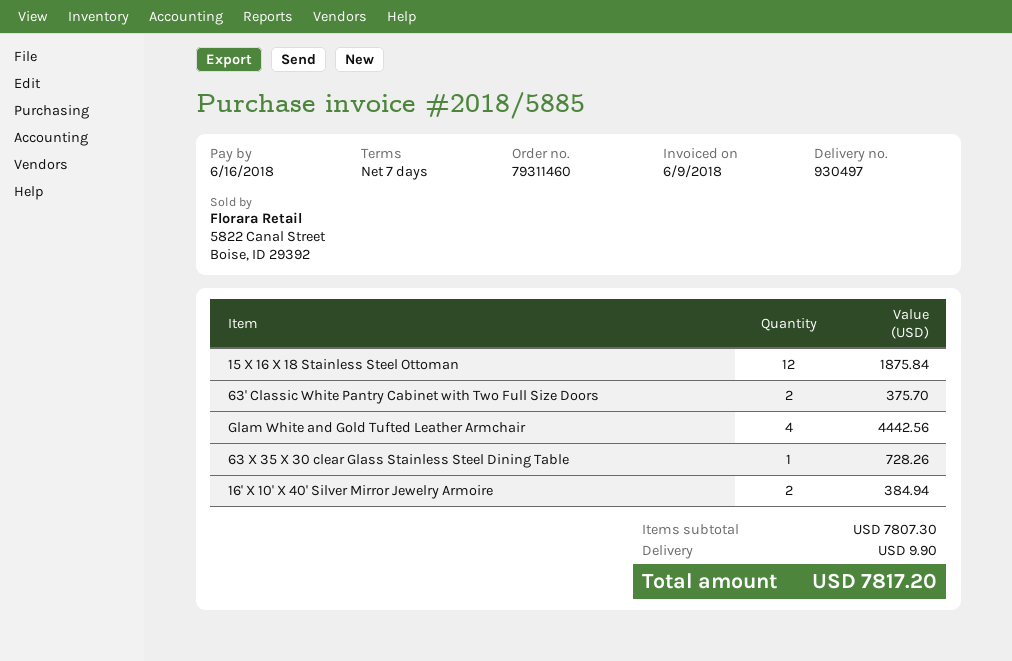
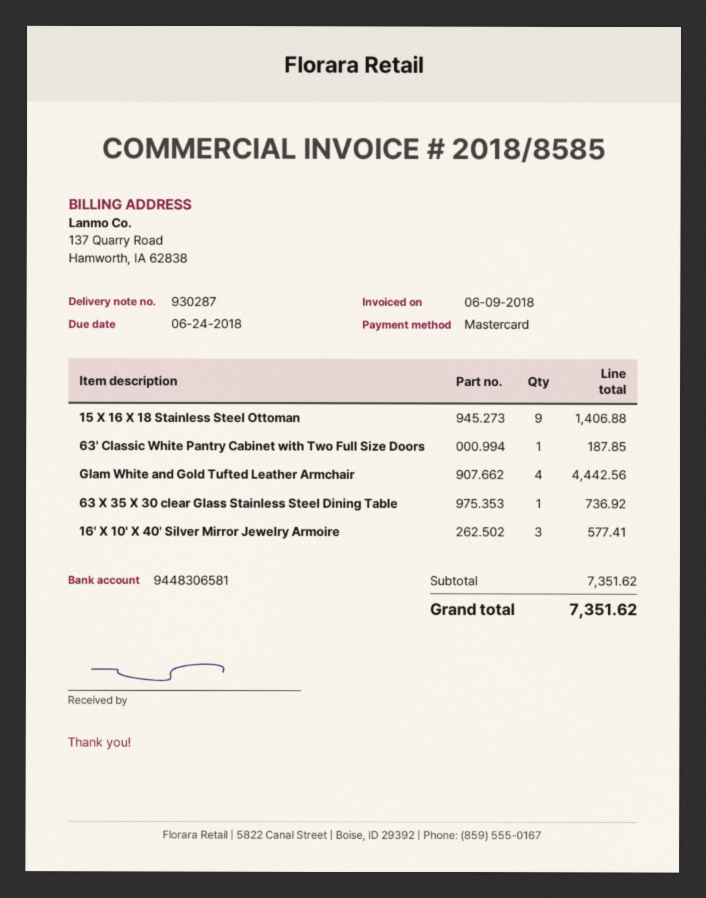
delivery note number: 930497 -> 930287
invoice number: 2018/5885 -> 2018/8585
due date: 2018-06-16 -> 2018-06-24
15 X 16 X 18 Stainless Steel Ottoman: 12 for 1875.84 -> 9 for 1406.88
63' Classic White Pantry Cabinet with Two Full Size Doors: 2 for 375.70 -> 1 for 187.85
63 X 35 X 30 clear Glass Stainless Steel Dining Table: 1 for 728.26 -> 1 for 736.92
16' X 10' X 40' Silver Mirror Jewelry Armoire: 2 for 384.94 -> 3 for 577.41
subtotal: 7807.30 -> 7351.62
shipping: 9.90 -> none
total: 7817.20 -> 7351.62

